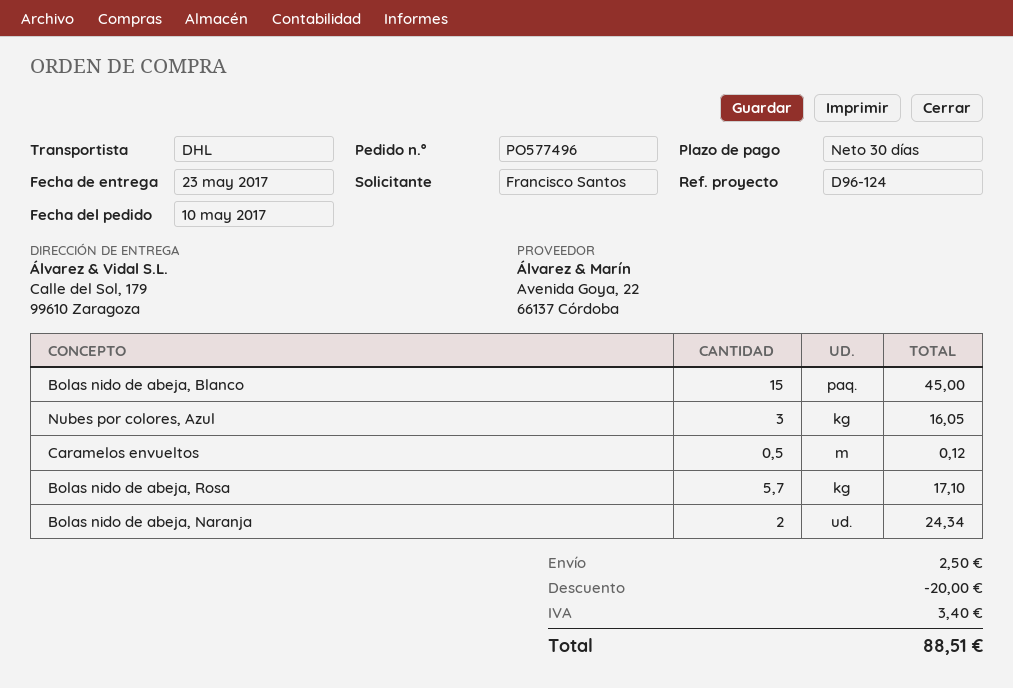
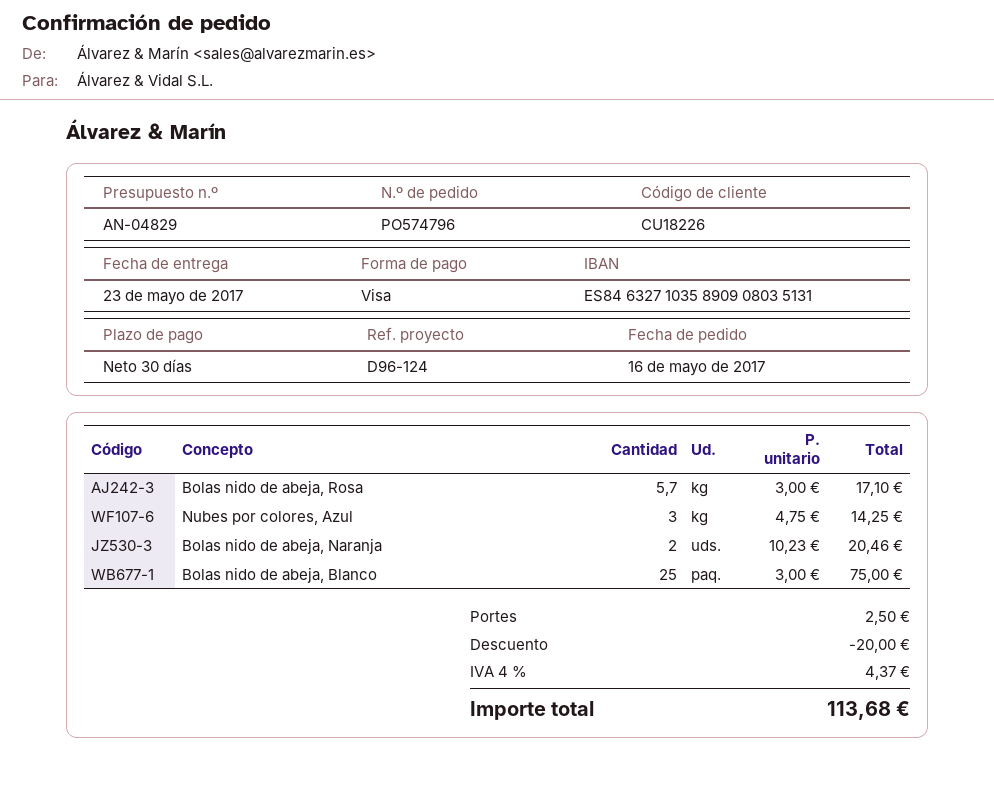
order number: PO577496 -> PO574796
order date: 2017-05-10 -> 2017-05-16
Bolas nido de abeja, Blanco: 15 for 45.00 -> 25 for 75.00
Nubes por colores, Azul: 3 for 16.05 -> 3 for 14.25
Caramelos envueltos: 0.5 for 0.12 -> none
Bolas nido de abeja, Naranja: 2 for 24.34 -> 2 for 20.46
tax: 3.40 -> 4.37
total: 88.51 -> 113.68

